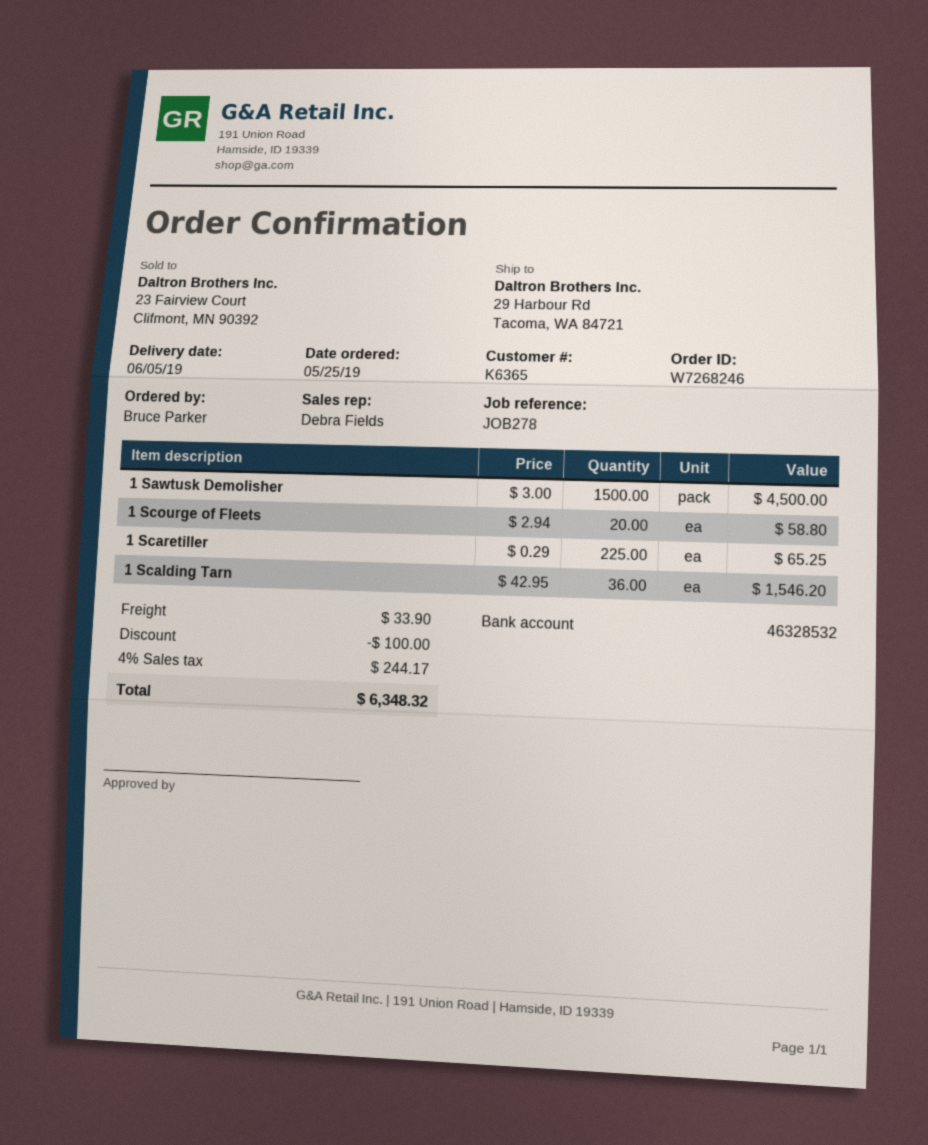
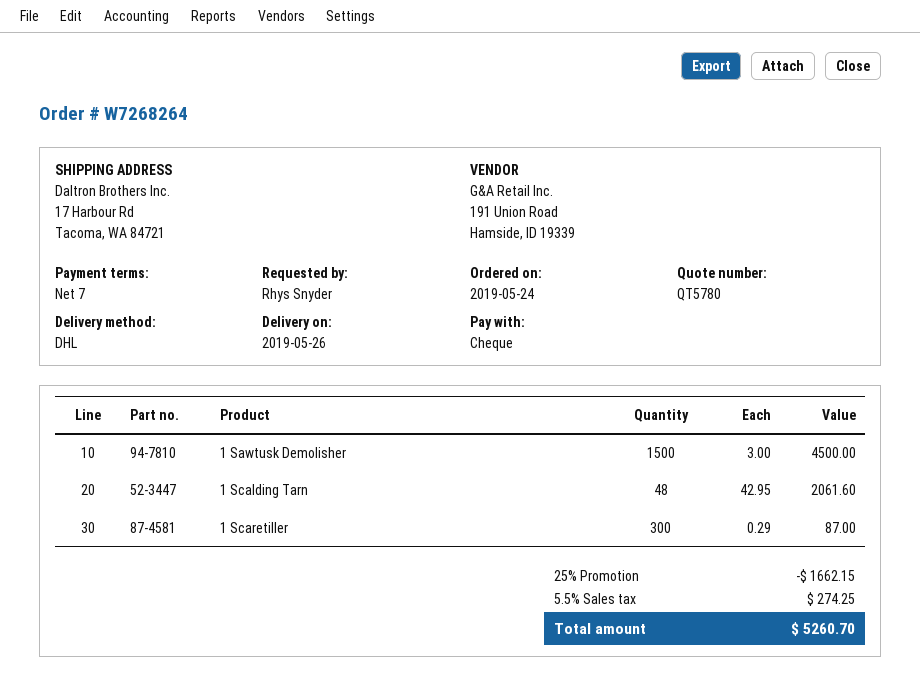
order number: W7268246 -> W7268264
order date: 2019-05-25 -> 2019-05-24
delivery date: 2019-06-05 -> 2019-05-26
ordered by: Bruce Parker -> Rhys Snyder
ship to: 29 Harbour Rd, Tacoma, WA 84721 -> 17 Harbour Rd, Tacoma, WA 84721
1 Scourge of Fleets: 20 x 2.94 = 58.80 -> none
1 Scaretiller: 225 x 0.29 = 65.25 -> 300 x 0.29 = 87.00
1 Scalding Tarn: 36 x 42.95 = 1546.20 -> 48 x 42.95 = 2061.60
discount: 100.00 -> 1662.15
shipping: 33.90 -> none
tax: 4% = 244.17 -> 5.5% = 274.25
total: 6348.32 -> 5260.70

